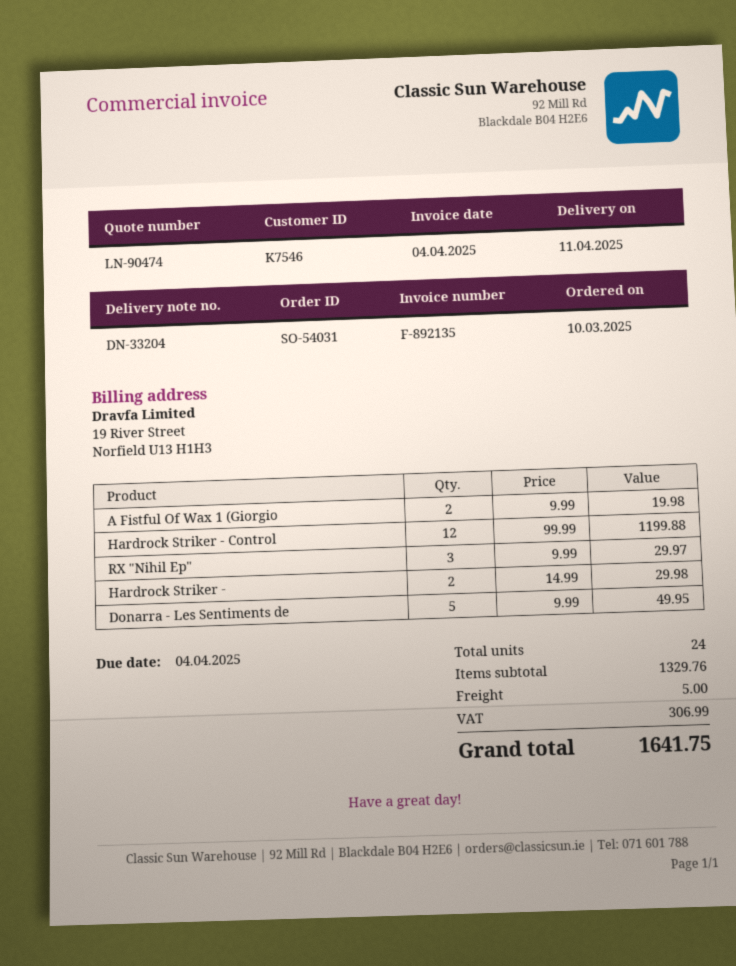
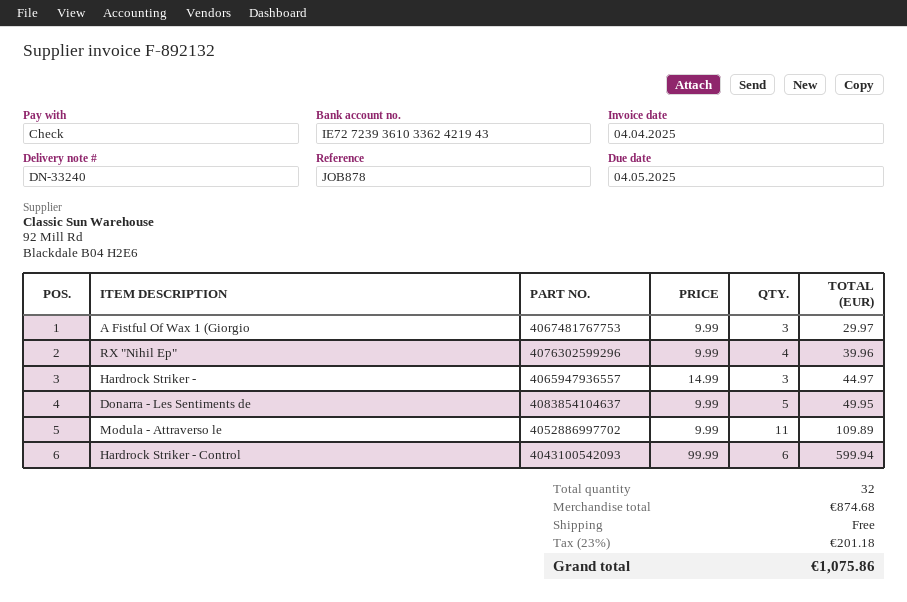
delivery note number: DN-33204 -> DN-33240
invoice number: F-892135 -> F-892132
due date: 2025-04-04 -> 2025-05-04
A Fistful Of Wax 1 (Giorgio: 2 x 9.99 = 19.98 -> 3 x 9.99 = 29.97
Hardrock Striker - Control: 12 x 99.99 = 1199.88 -> 6 x 99.99 = 599.94
RX "Nihil Ep": 3 x 9.99 = 29.97 -> 4 x 9.99 = 39.96
Hardrock Striker -: 2 x 14.99 = 29.98 -> 3 x 14.99 = 44.97
Modula - Attraverso le: none -> 11 x 9.99 = 109.89
total quantity: 24 -> 32
subtotal: 1329.76 -> 874.68
shipping: 5.00 -> 0.00
tax: 306.99 -> 201.18
total: 1641.75 -> 1075.86

